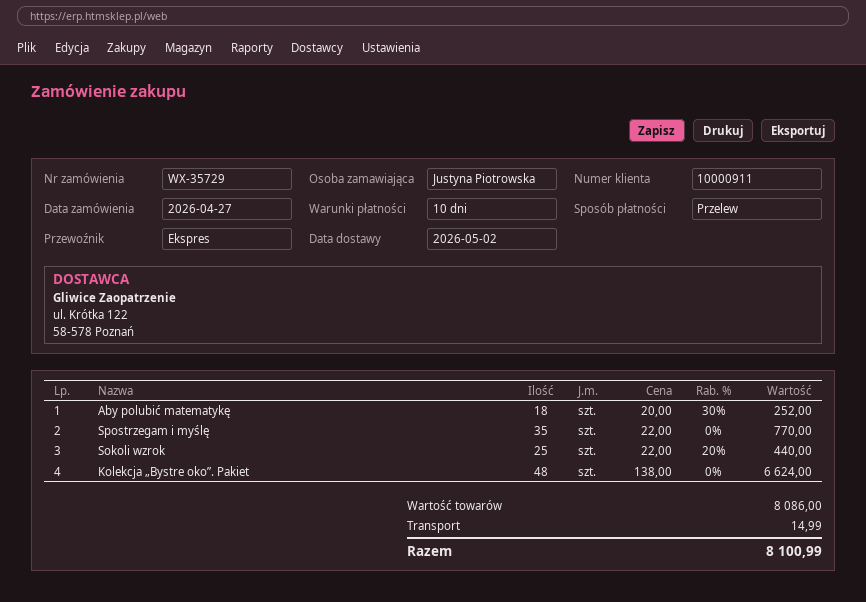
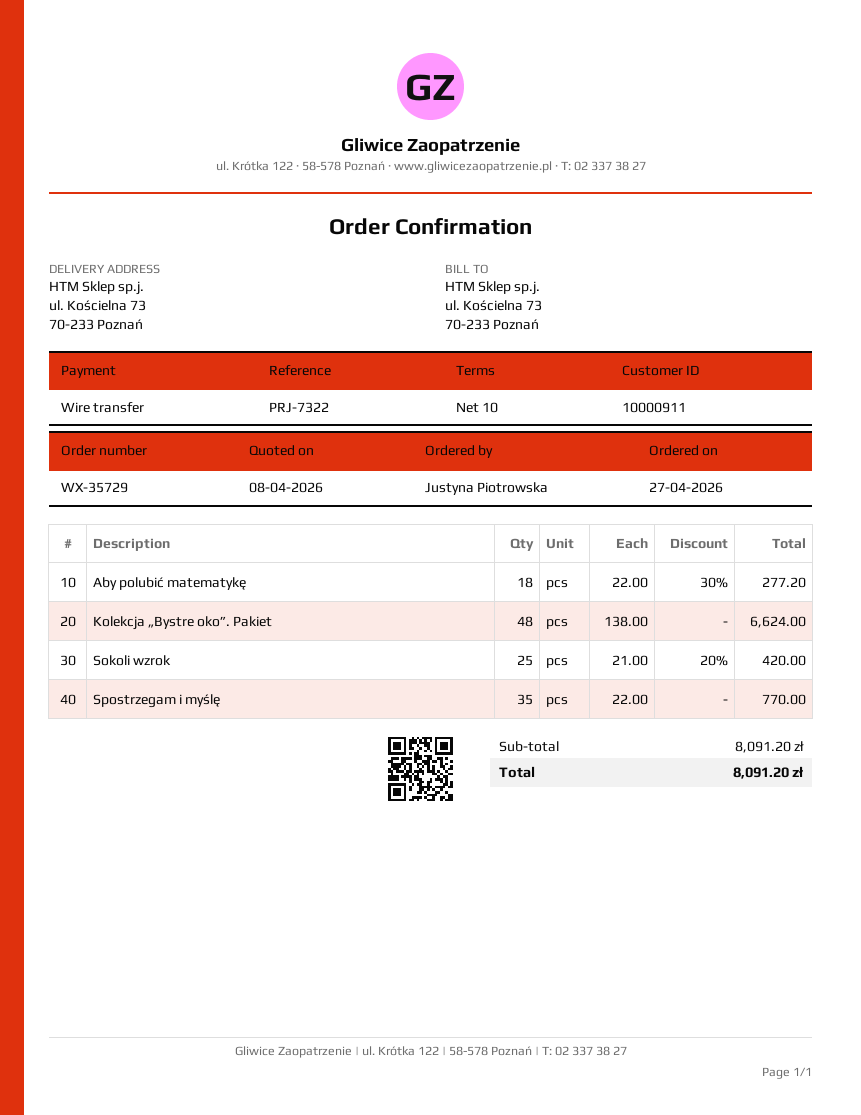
Aby polubić matematykę: 18 x 20.00 - 30% = 252.00 -> 18 x 22.00 - 30% = 277.20
Sokoli wzrok: 25 x 22.00 - 20% = 440.00 -> 25 x 21.00 - 20% = 420.00
subtotal: 8086.00 -> 8091.20
shipping: 14.99 -> none
total: 8100.99 -> 8091.20

